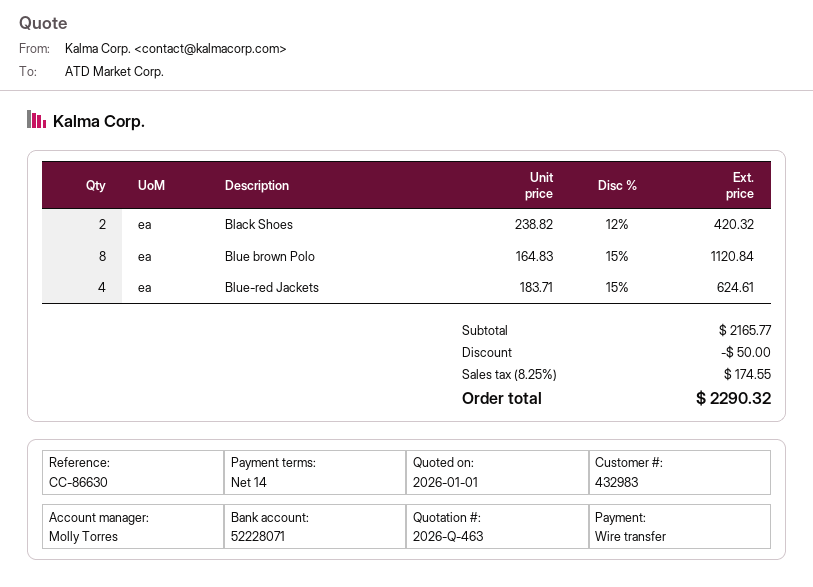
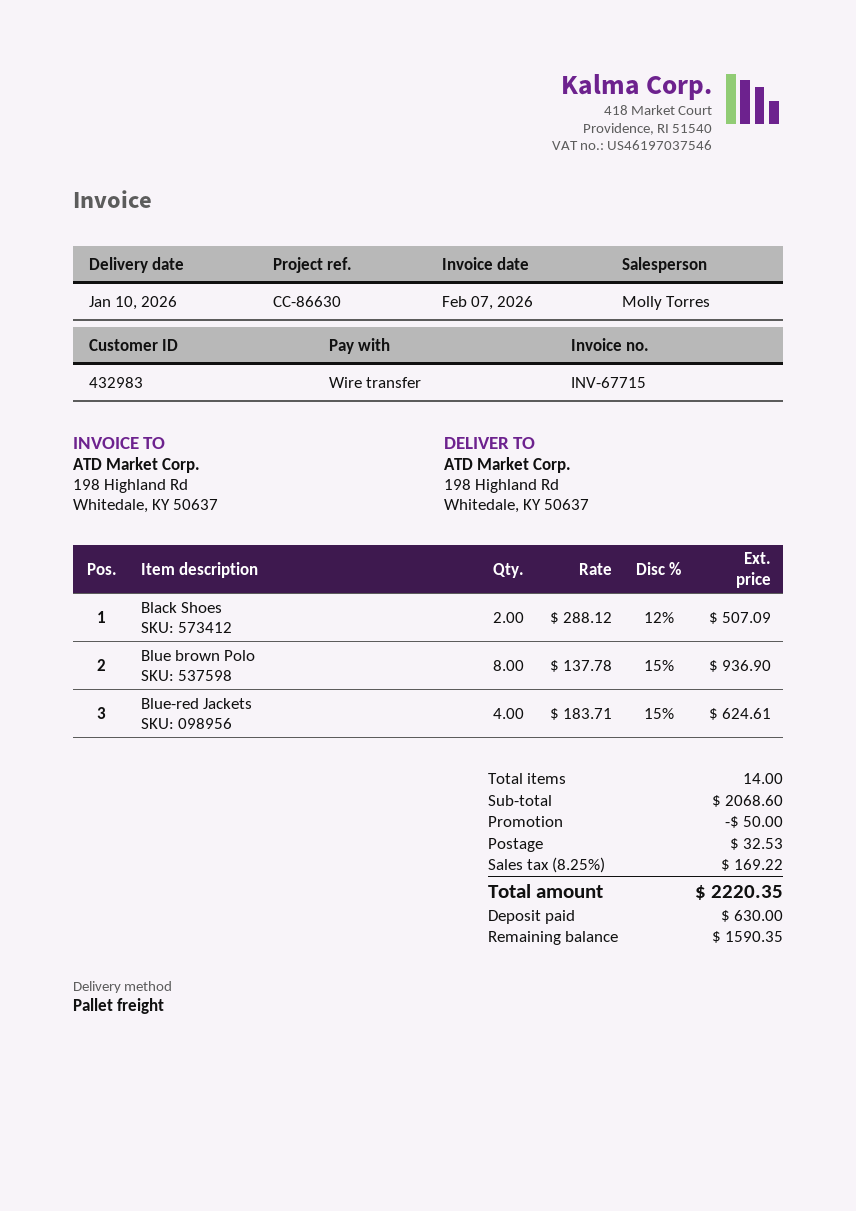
Black Shoes: 2 x 238.82 - 12% = 420.32 -> 2 x 288.12 - 12% = 507.09
Blue brown Polo: 8 x 164.83 - 15% = 1120.84 -> 8 x 137.78 - 15% = 936.90
subtotal: 2165.77 -> 2068.60
shipping: none -> 32.53
tax: 8.25% = 174.55 -> 8.25% = 169.22
total: 2290.32 -> 2220.35

